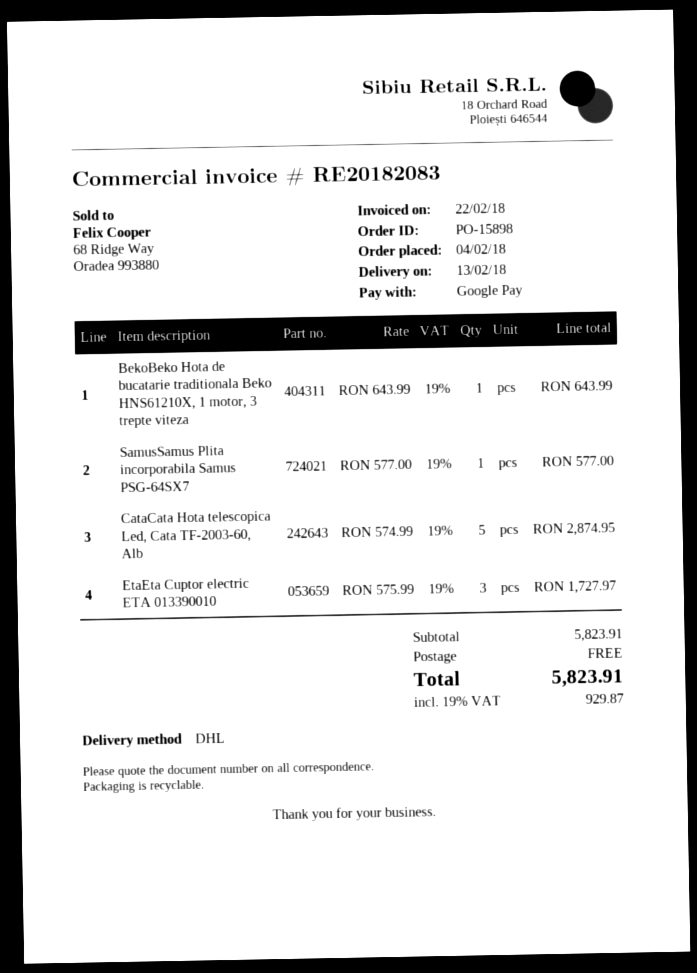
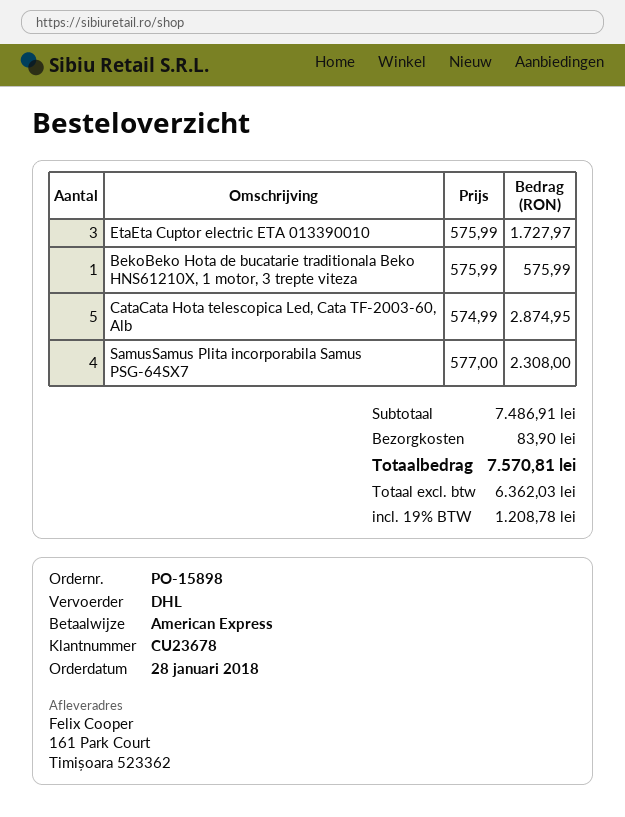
order date: 2018-02-04 -> 2018-01-28
payment method: Google Pay -> American Express
BekoBeko Hota de bucatarie traditionala Beko HNS61210X, 1 motor, 3 trepte viteza: 1 x 643.99 = 643.99 -> 1 x 575.99 = 575.99
SamusSamus Plita incorporabila Samus PSG-64SX7: 1 x 577.00 = 577.00 -> 4 x 577.00 = 2308.00
subtotal: 5823.91 -> 7486.91
shipping: 0.00 -> 83.90
tax: 19% = 929.87 -> 19% = 1208.78
total: 5823.91 -> 7570.81

